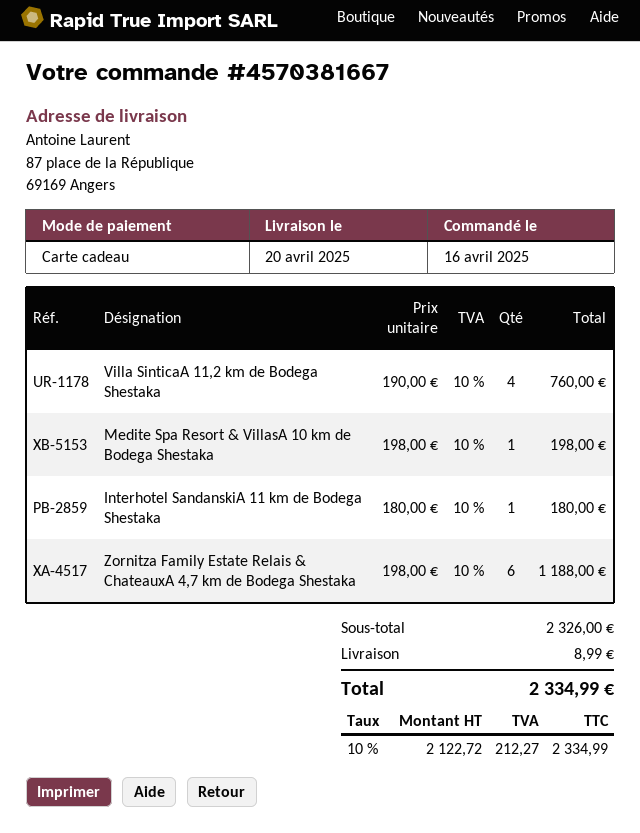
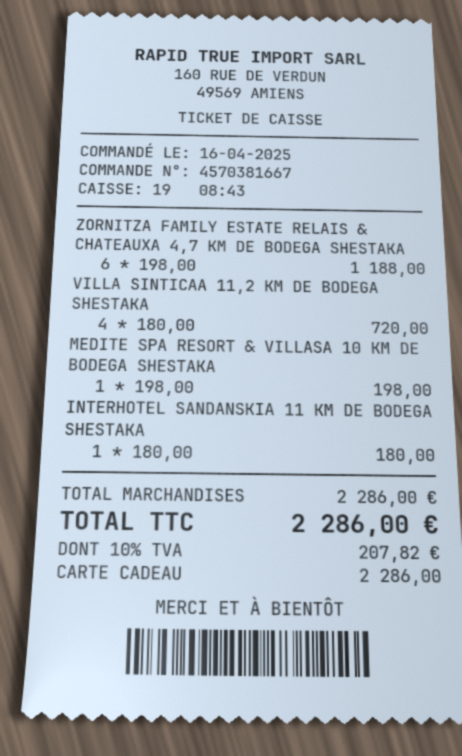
Villa SinticaA 11,2 km de Bodega Shestaka: 4 x 190.00 = 760.00 -> 4 x 180.00 = 720.00
subtotal: 2326.00 -> 2286.00
shipping: 8.99 -> none
tax: 10% = 212.27 -> 10% = 207.82
total: 2334.99 -> 2286.00

